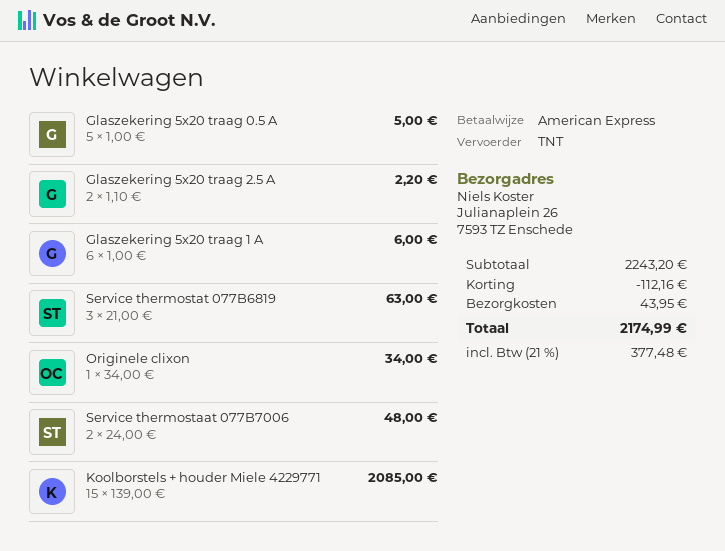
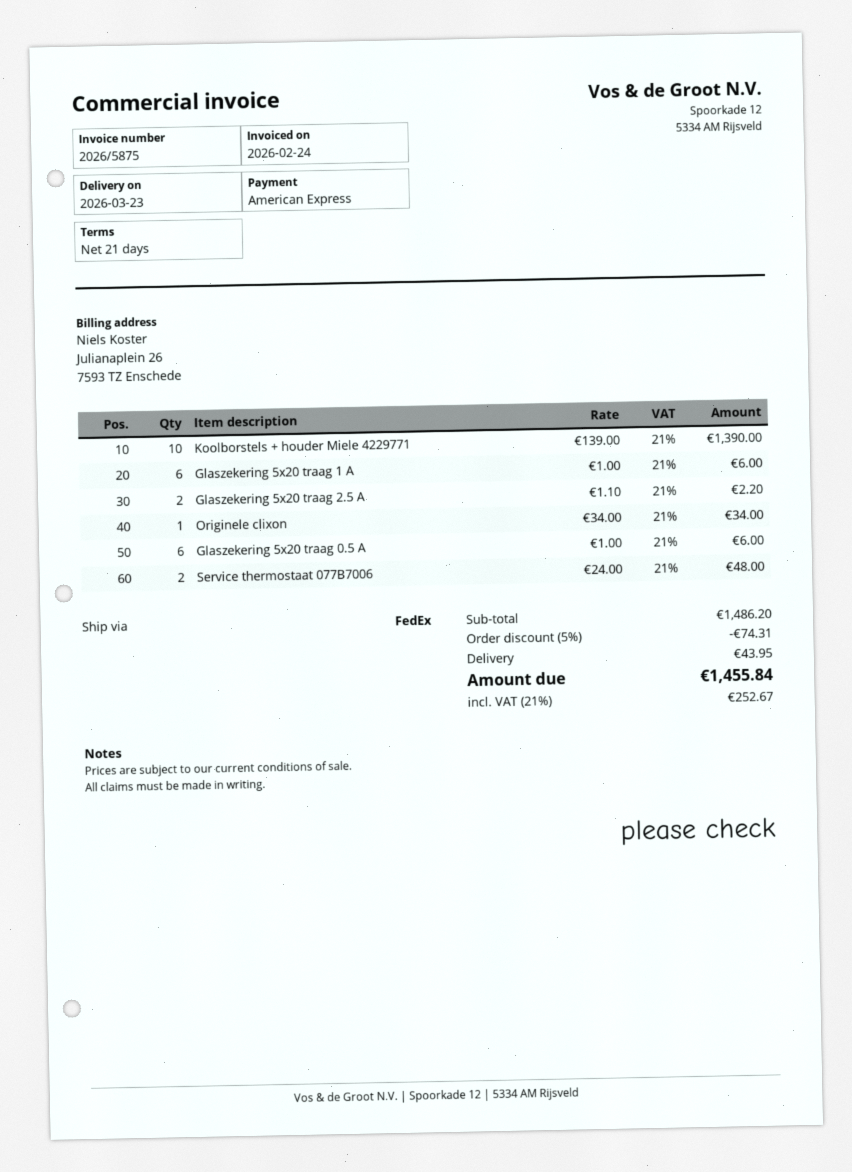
shipping method: TNT -> FedEx
Glaszekering 5x20 traag 0.5 A: 5 x 1.00 = 5.00 -> 6 x 1.00 = 6.00
Service thermostat 077B6819: 3 x 21.00 = 63.00 -> none
Koolborstels + houder Miele 4229771: 15 x 139.00 = 2085.00 -> 10 x 139.00 = 1390.00
subtotal: 2243.20 -> 1486.20
discount: 112.16 -> 74.31
tax: 21% = 377.48 -> 21% = 252.67
total: 2174.99 -> 1455.84

